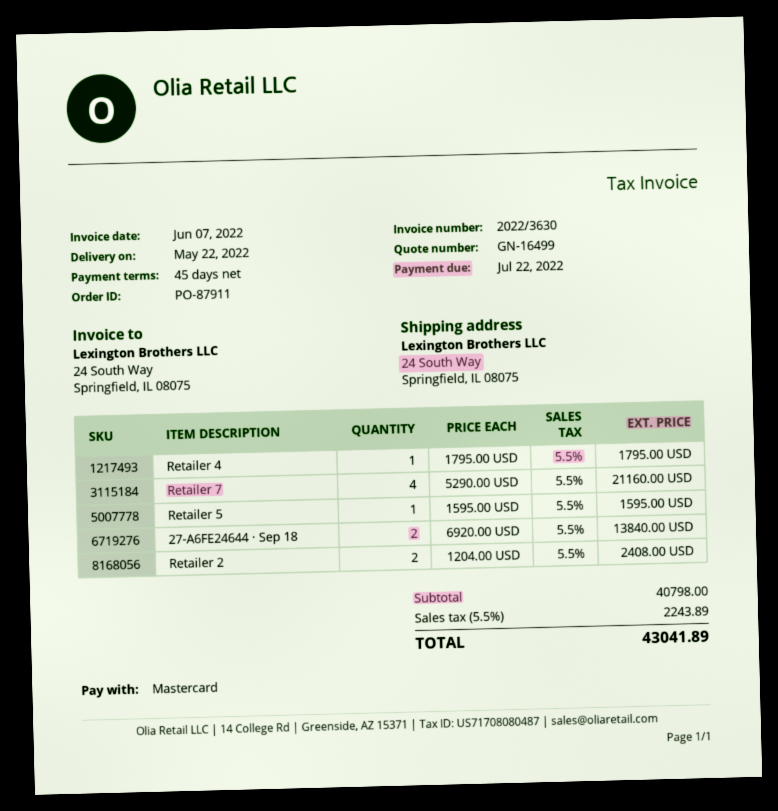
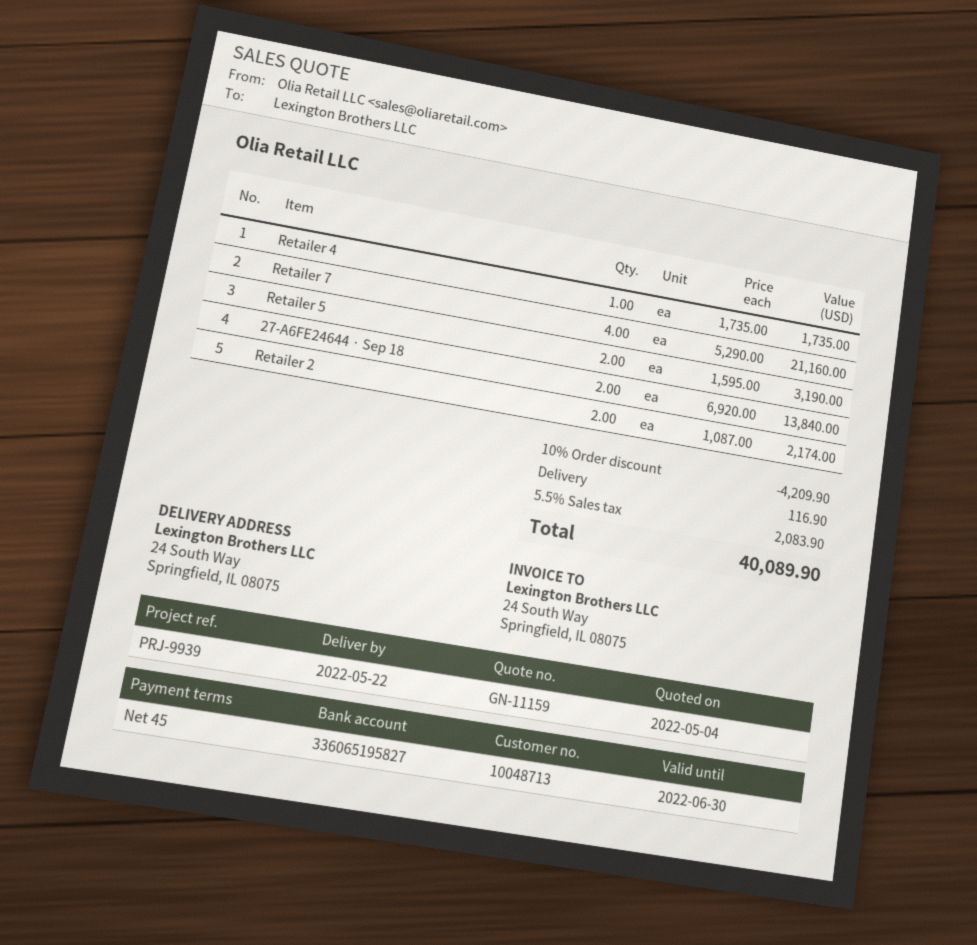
quote number: GN-16499 -> GN-11159
Retailer 4: 1 x 1795.00 = 1795.00 -> 1 x 1735.00 = 1735.00
Retailer 5: 1 x 1595.00 = 1595.00 -> 2 x 1595.00 = 3190.00
Retailer 2: 2 x 1204.00 = 2408.00 -> 2 x 1087.00 = 2174.00
discount: none -> 10% = 4209.90
shipping: none -> 116.90
tax: 5.5% = 2243.89 -> 5.5% = 2083.90
total: 43041.89 -> 40089.90

